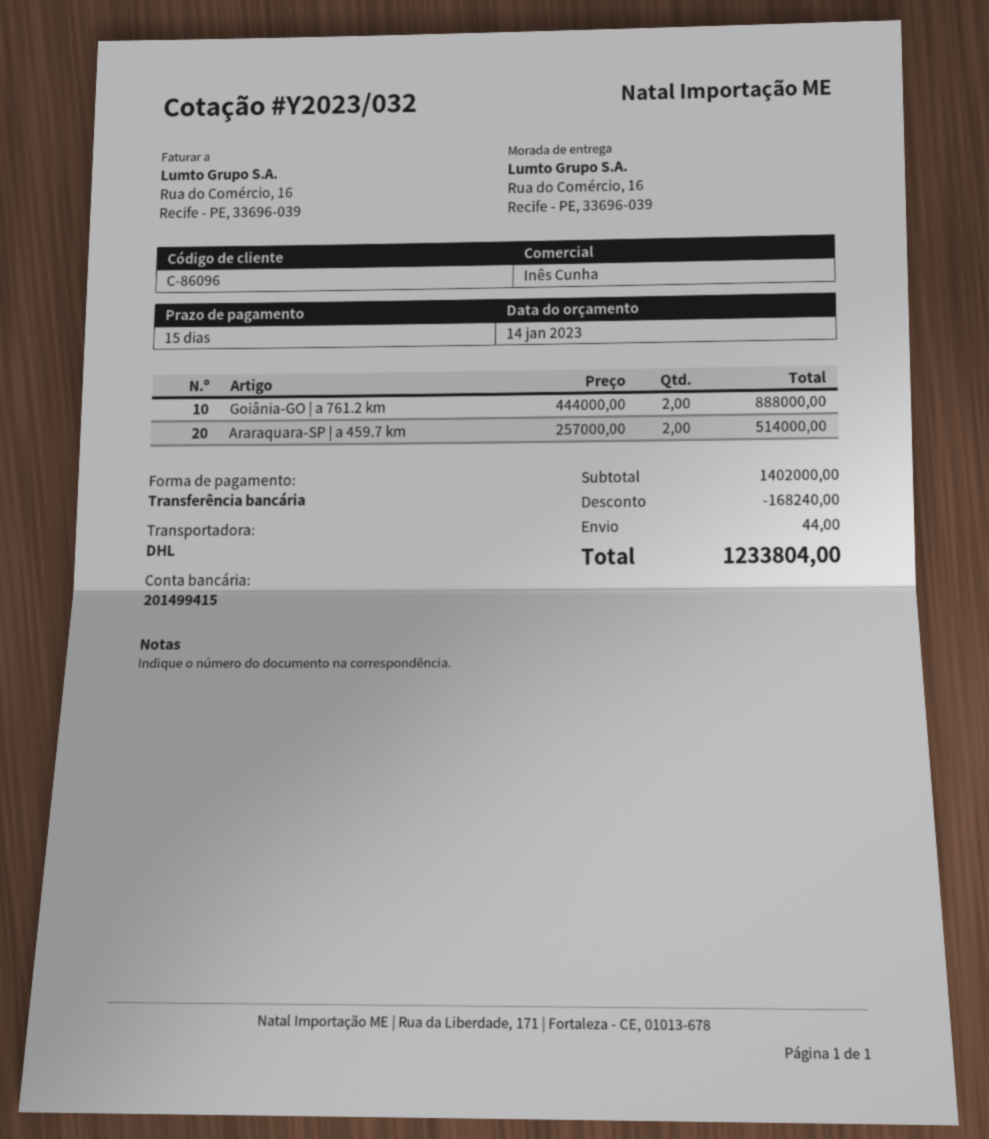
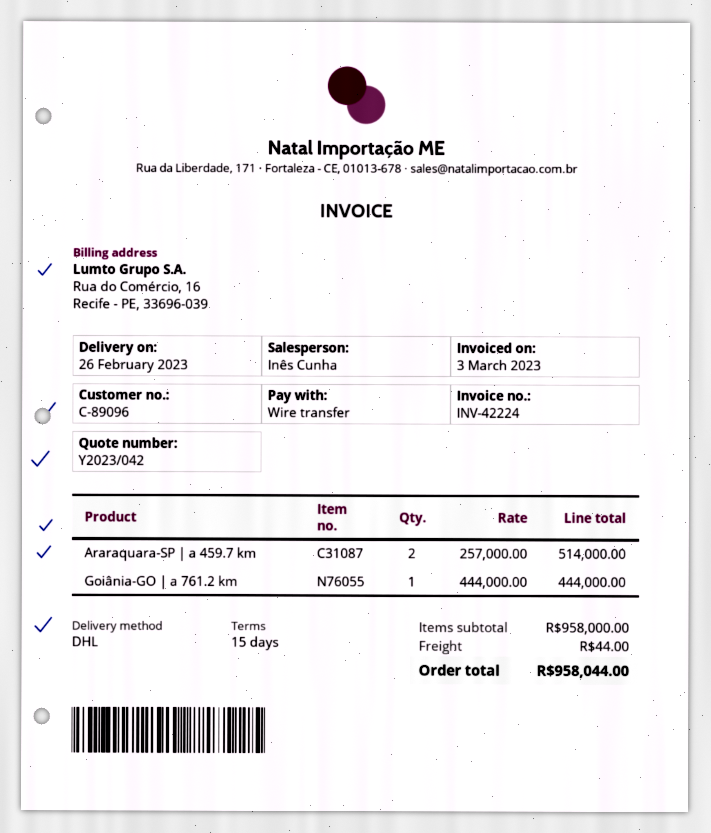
quote number: Y2023/032 -> Y2023/042
customer number: C-86096 -> C-89096
Goiânia-GO | a 761.2 km: 2 x 444000.00 = 888000.00 -> 1 x 444000.00 = 444000.00
subtotal: 1402000.00 -> 958000.00
discount: 168240.00 -> none
total: 1233804.00 -> 958044.00

